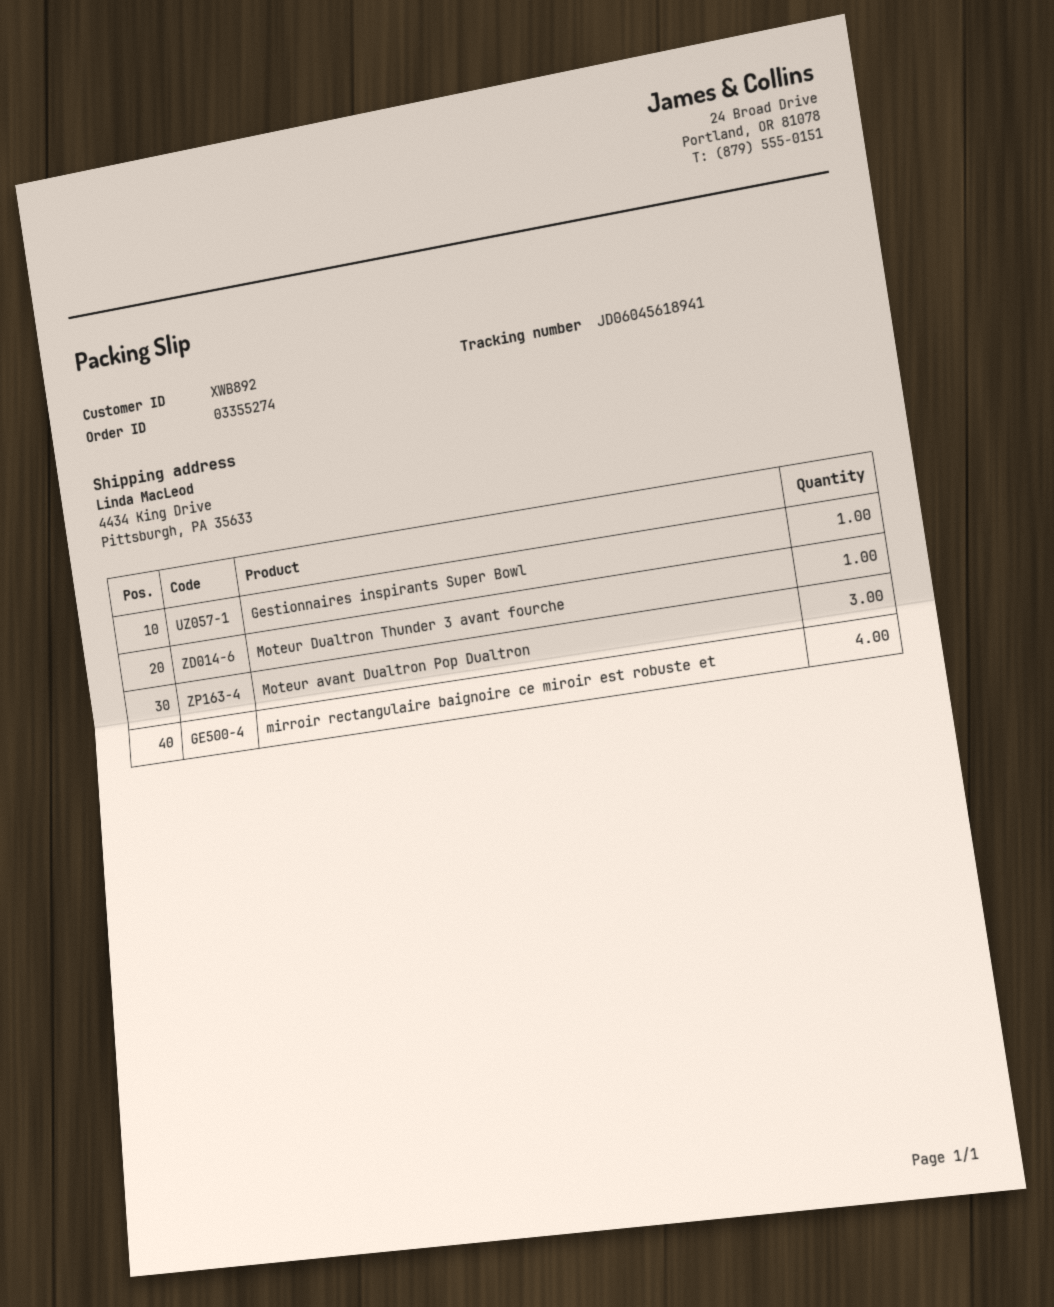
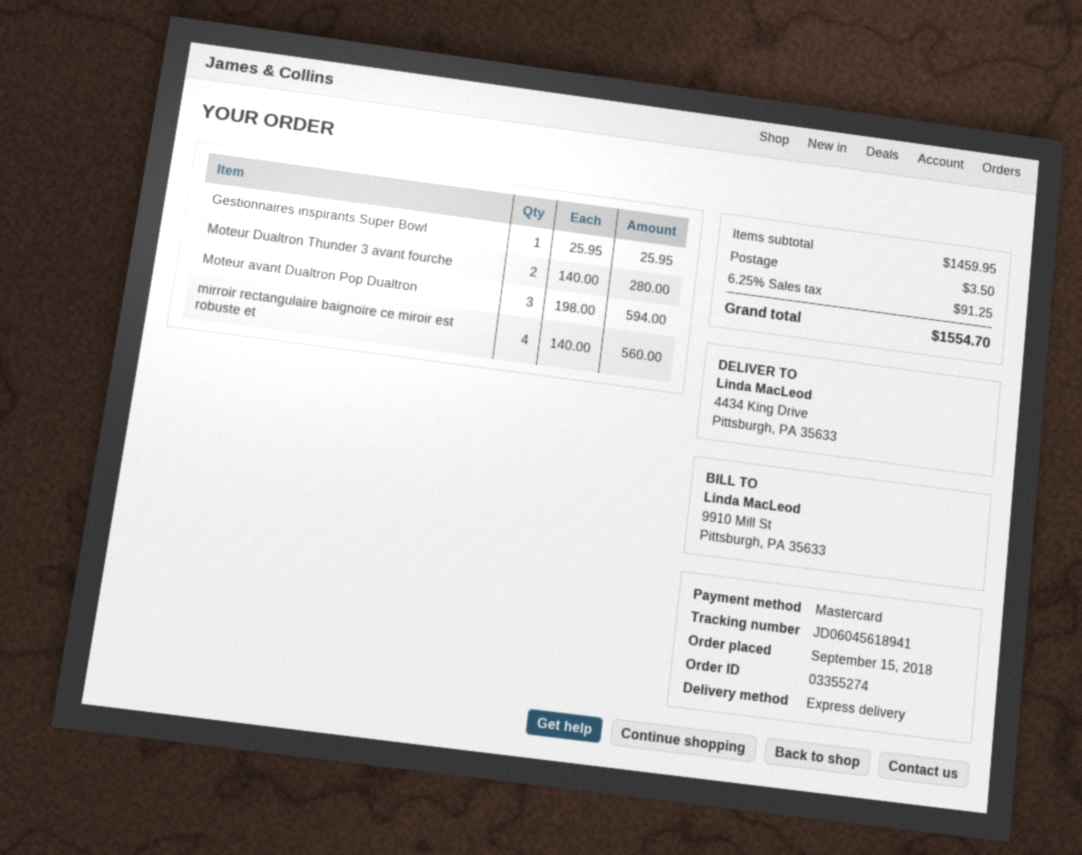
Moteur Dualtron Thunder 3 avant fourche: 1 -> 2

